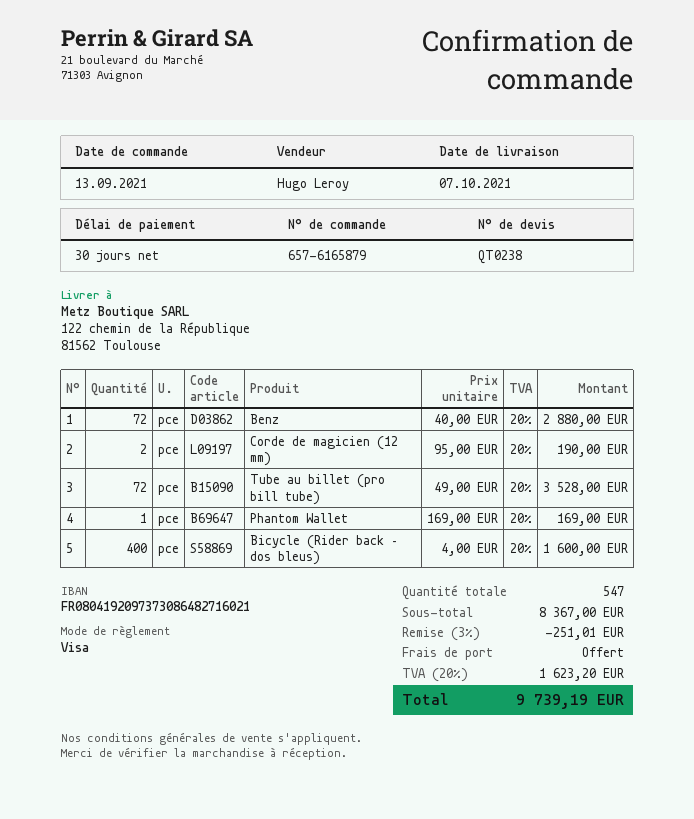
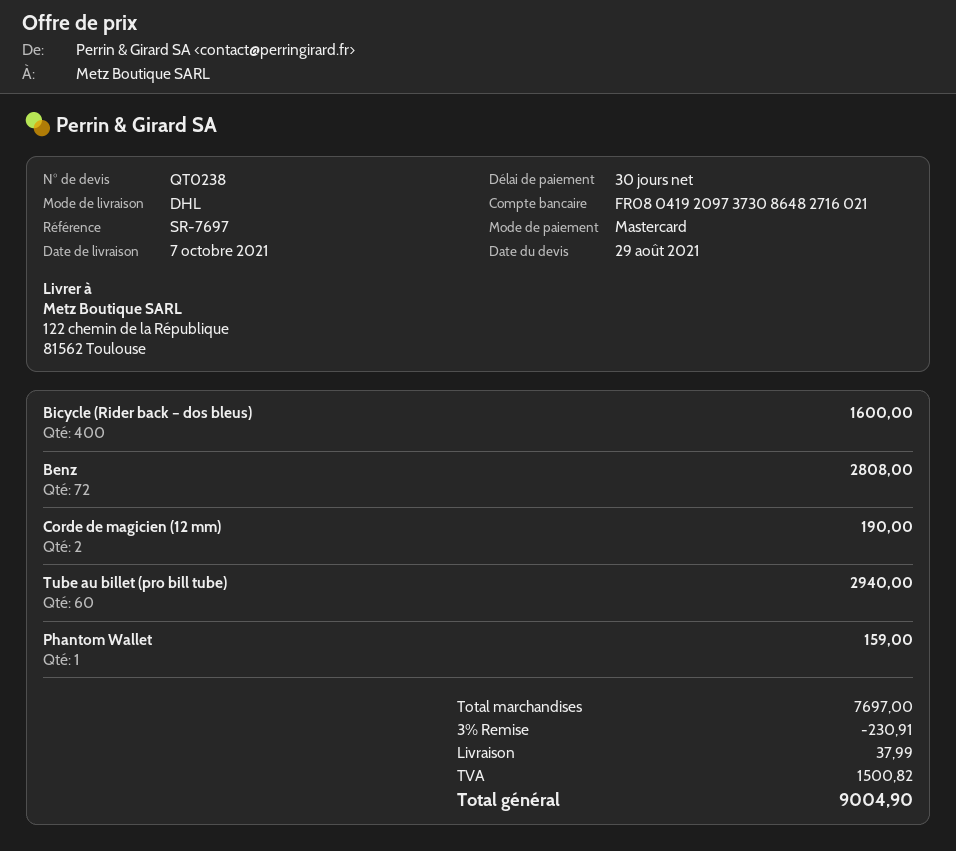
payment method: Visa -> Mastercard
Benz: 72 for 2880.00 -> 72 for 2808.00
Tube au billet (pro bill tube): 72 for 3528.00 -> 60 for 2940.00
Phantom Wallet: 1 for 169.00 -> 1 for 159.00
subtotal: 8367.00 -> 7697.00
discount: 3% = 251.01 -> 3% = 230.91
shipping: 0.00 -> 37.99
tax: 1623.20 -> 1500.82
total: 9739.19 -> 9004.90

